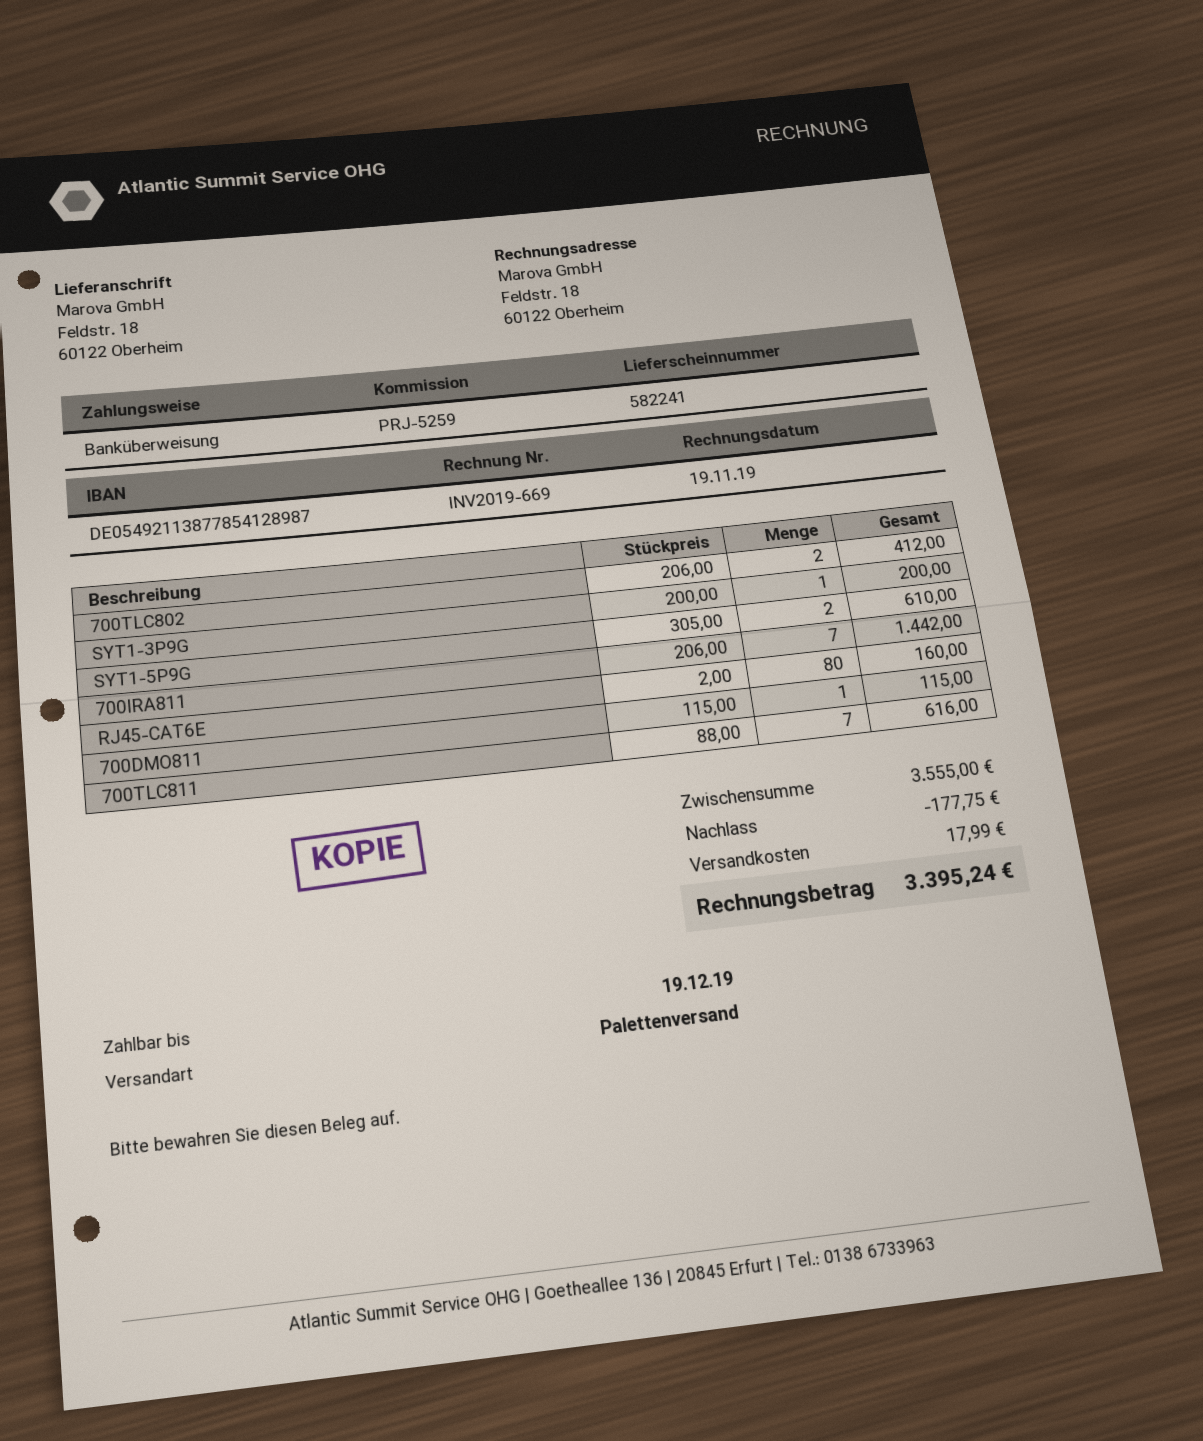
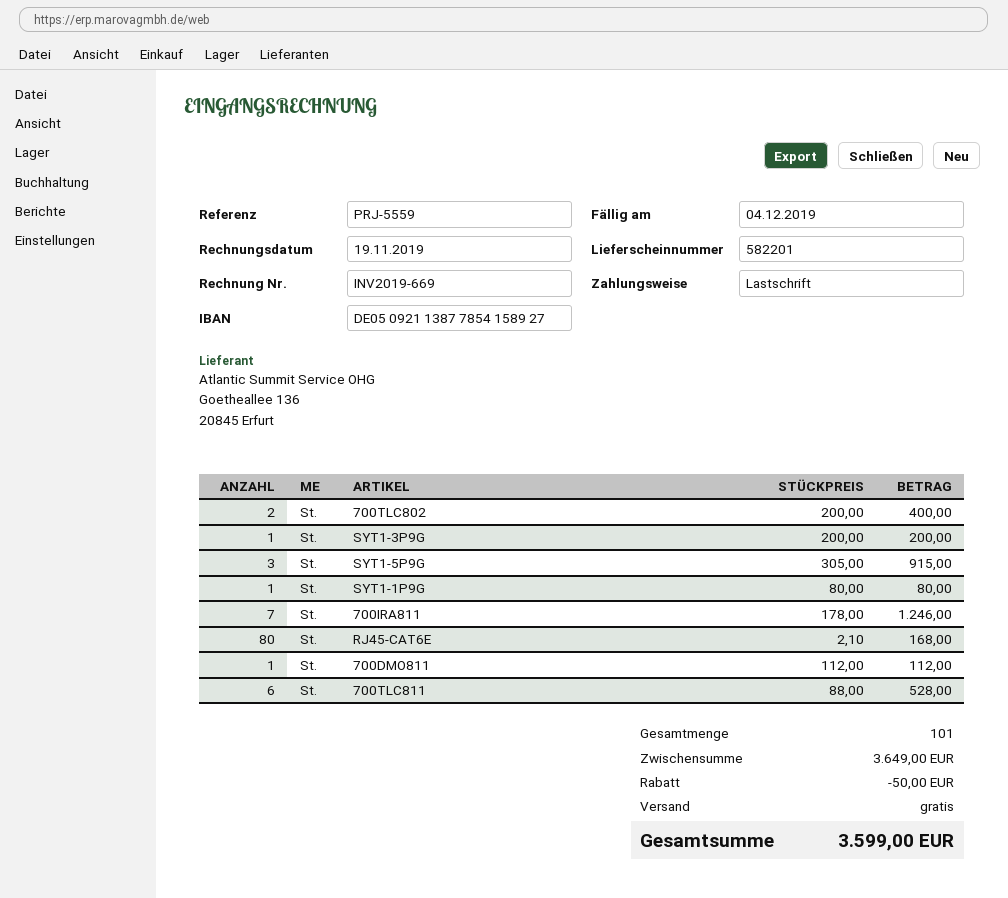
delivery note number: 582241 -> 582201
due date: 2019-12-19 -> 2019-12-04
reference: PRJ-5259 -> PRJ-5559
payment method: bank transfer -> direct debit
bank account: DE05492113877854128987 -> DE05092113877854158927
700TLC802: 2 x 206.00 = 412.00 -> 2 x 200.00 = 400.00
SYT1-5P9G: 2 x 305.00 = 610.00 -> 3 x 305.00 = 915.00
700IRA811: 7 x 206.00 = 1442.00 -> 7 x 178.00 = 1246.00
RJ45-CAT6E: 80 x 2.00 = 160.00 -> 80 x 2.10 = 168.00
700DMO811: 1 x 115.00 = 115.00 -> 1 x 112.00 = 112.00
700TLC811: 7 x 88.00 = 616.00 -> 6 x 88.00 = 528.00
SYT1-1P9G: none -> 1 x 80.00 = 80.00
subtotal: 3555.00 -> 3649.00
discount: 177.75 -> 50.00
shipping: 17.99 -> 0.00
total: 3395.24 -> 3599.00

